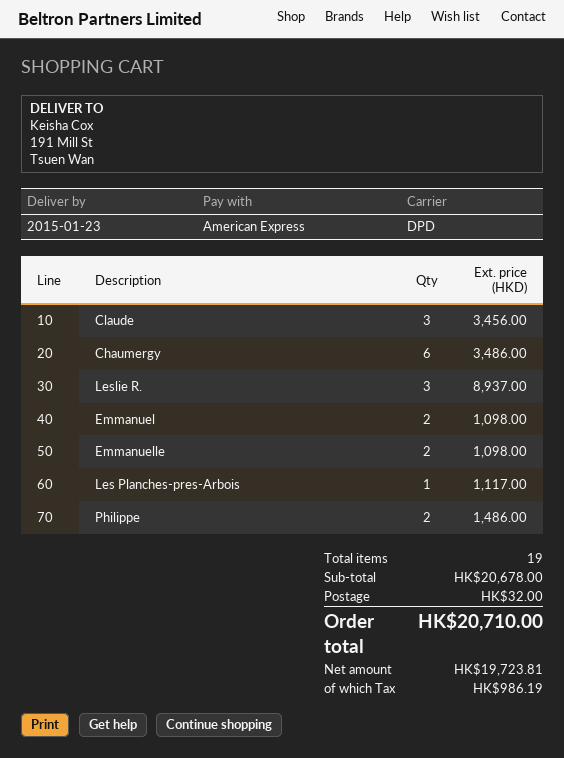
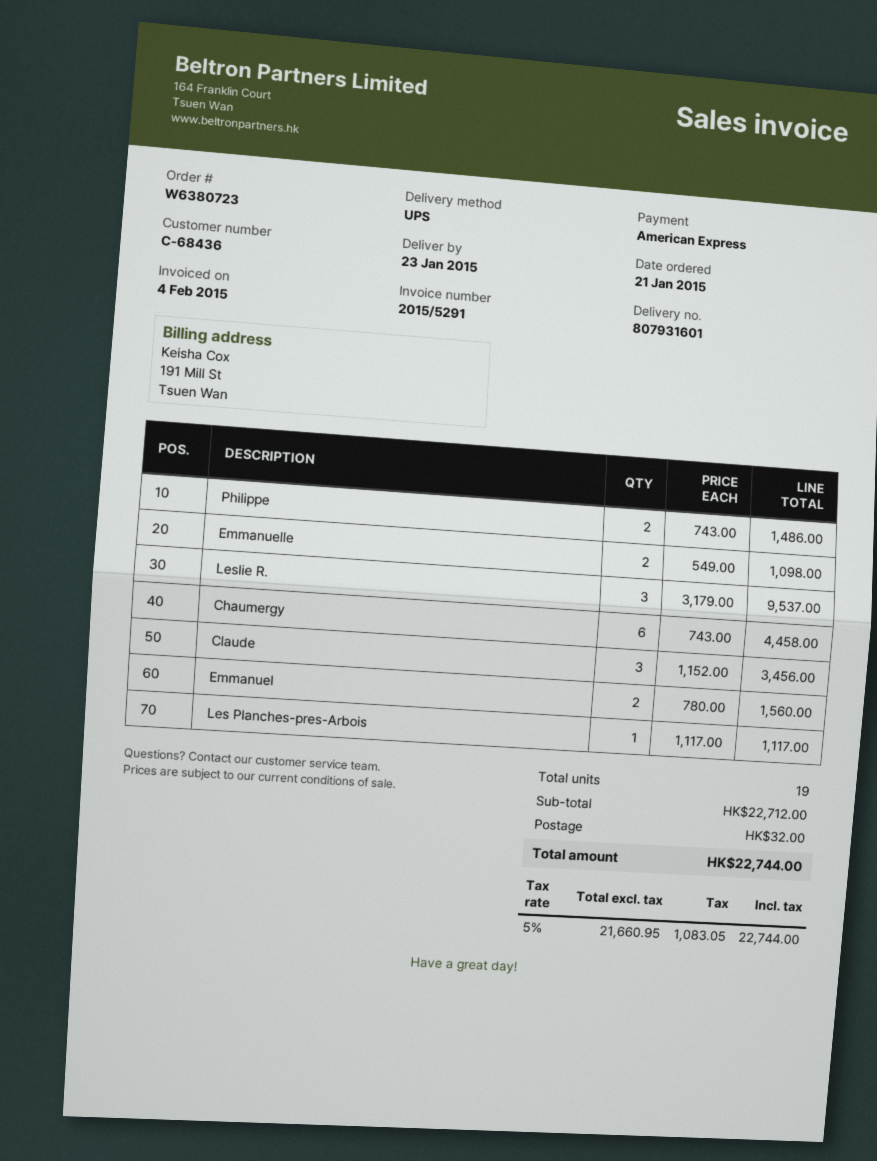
shipping method: DPD -> UPS
Chaumergy: 6 for 3486.00 -> 6 for 4458.00
Leslie R.: 3 for 8937.00 -> 3 for 9537.00
Emmanuel: 2 for 1098.00 -> 2 for 1560.00
subtotal: 20678.00 -> 22712.00
net: 19723.81 -> 21660.95
tax: 986.19 -> 1083.05
total: 20710.00 -> 22744.00

